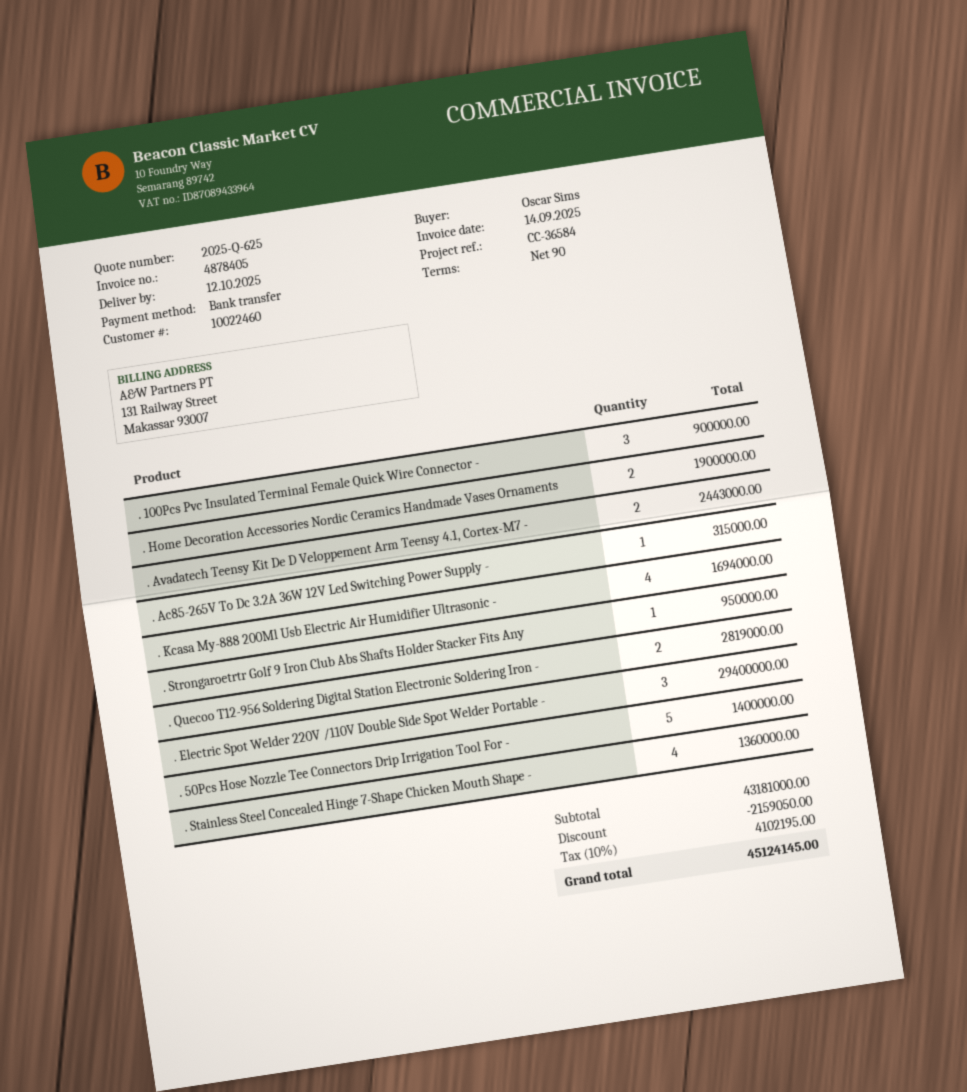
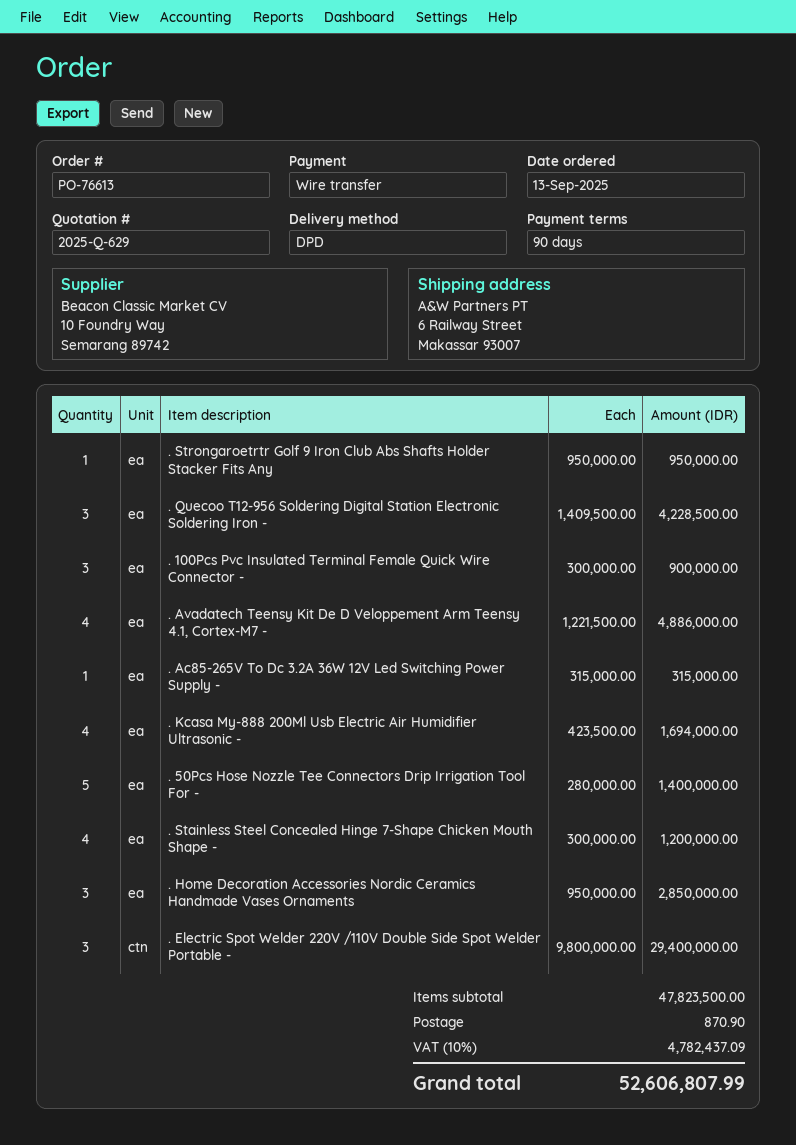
quote number: 2025-Q-625 -> 2025-Q-629
. Home Decoration Accessories Nordic Ceramics Handmade Vases Ornaments: 2 for 1900000.00 -> 3 for 2850000.00
. Avadatech Teensy Kit De D Veloppement Arm Teensy 4.1, Cortex-M7 -: 2 for 2443000.00 -> 4 for 4886000.00
. Quecoo T12-956 Soldering Digital Station Electronic Soldering Iron -: 2 for 2819000.00 -> 3 for 4228500.00
. Stainless Steel Concealed Hinge 7-Shape Chicken Mouth Shape -: 4 for 1360000.00 -> 4 for 1200000.00
subtotal: 43181000.00 -> 47823500.00
discount: 2159050.00 -> none
shipping: none -> 870.90
tax: 10% = 4102195.00 -> 10% = 4782437.09
total: 45124145.00 -> 52606807.99

